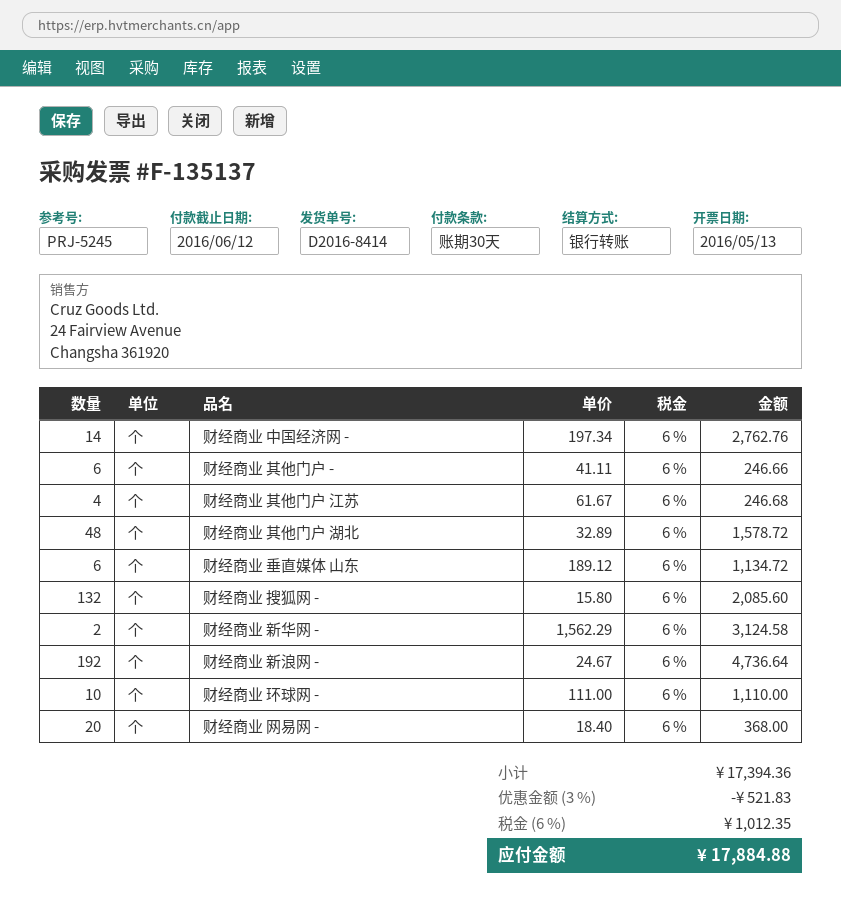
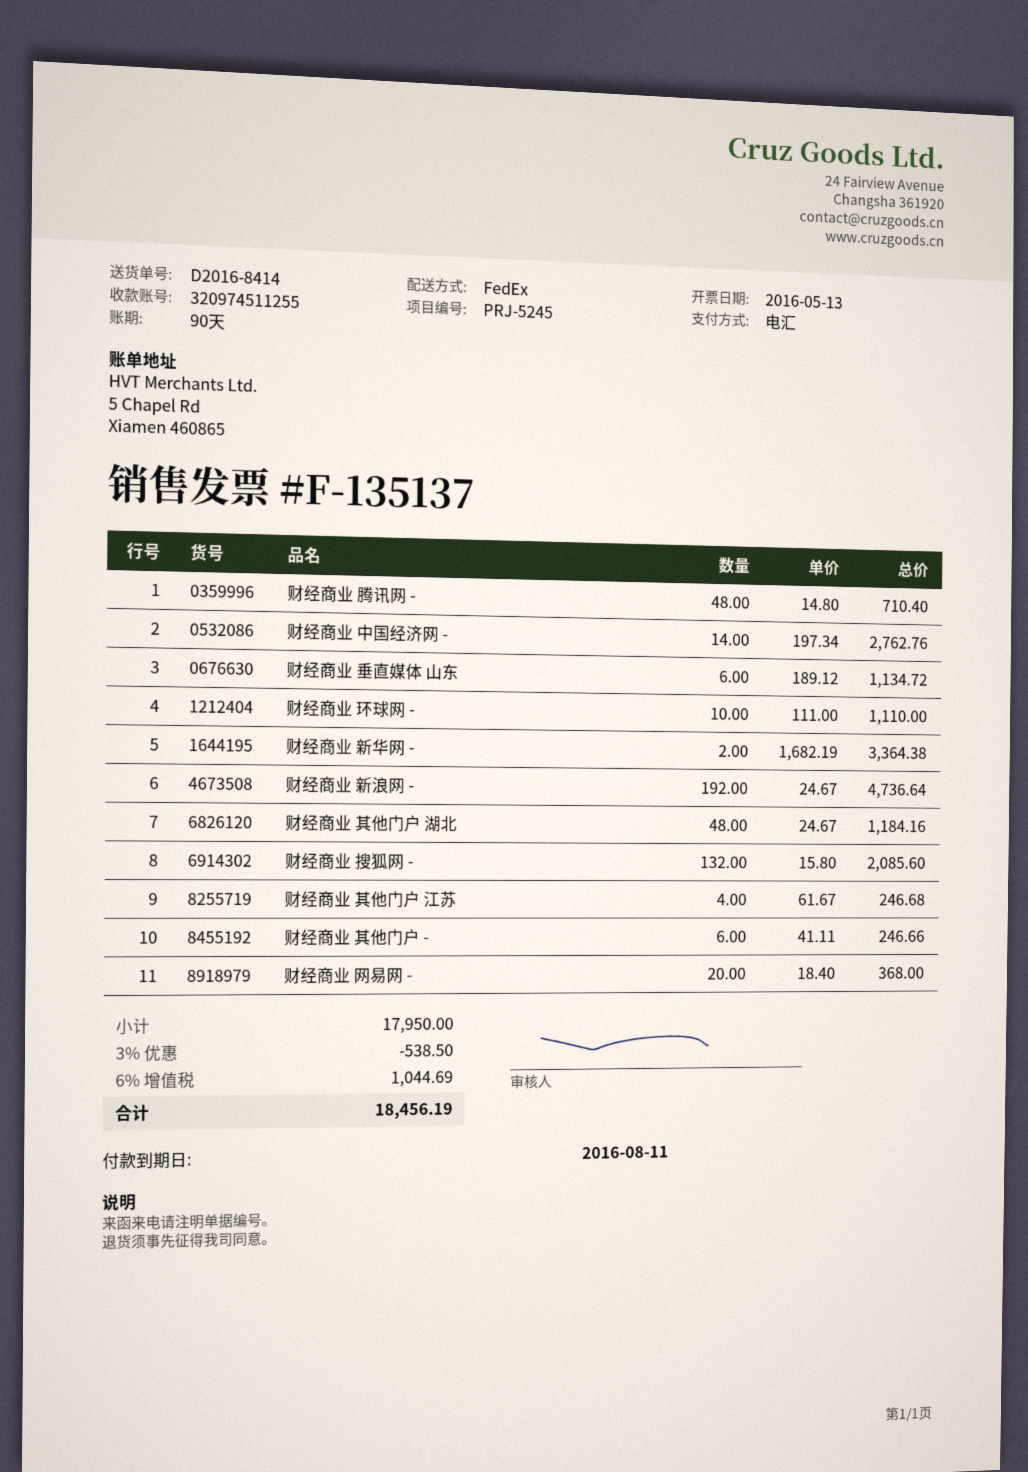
payment terms: 30 days -> 90 days
due date: 2016-06-12 -> 2016-08-11
财经商业 其他门户 湖北: 48 x 32.89 = 1578.72 -> 48 x 24.67 = 1184.16
财经商业 新华网 -: 2 x 1562.29 = 3124.58 -> 2 x 1682.19 = 3364.38
财经商业 腾讯网 -: none -> 48 x 14.80 = 710.40
subtotal: 17394.36 -> 17950.00
discount: 3% = 521.83 -> 3% = 538.50
tax: 6% = 1012.35 -> 6% = 1044.69
total: 17884.88 -> 18456.19

